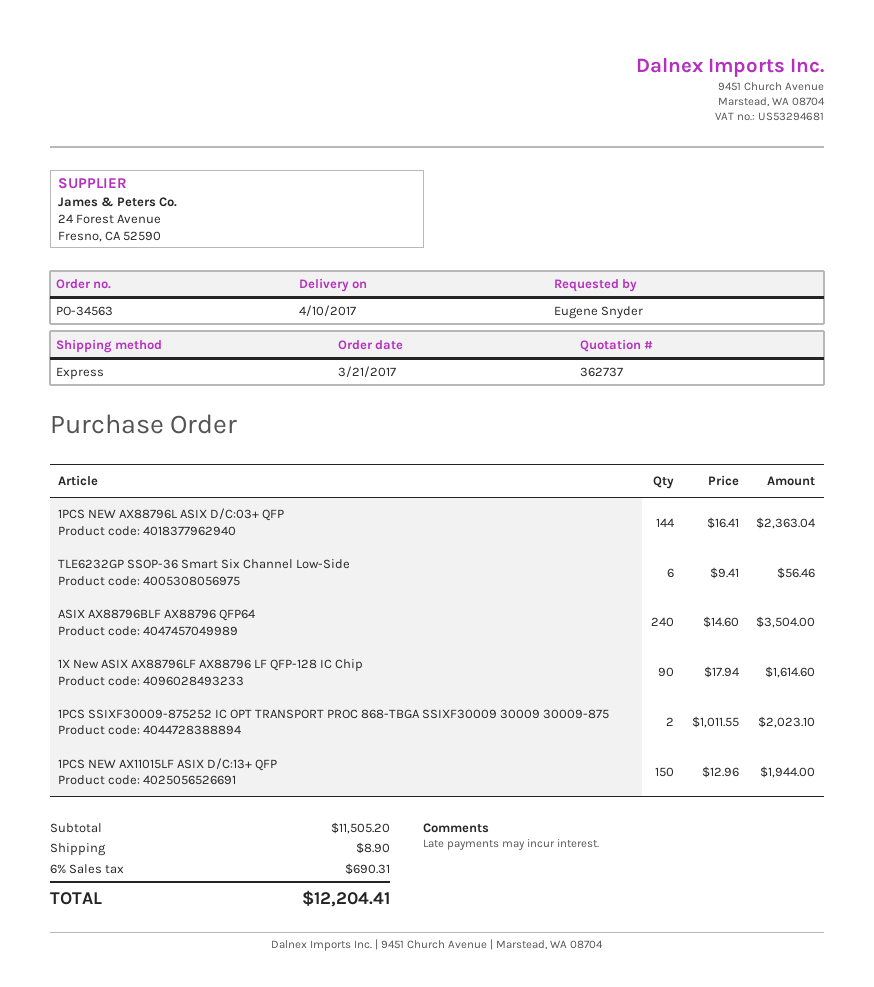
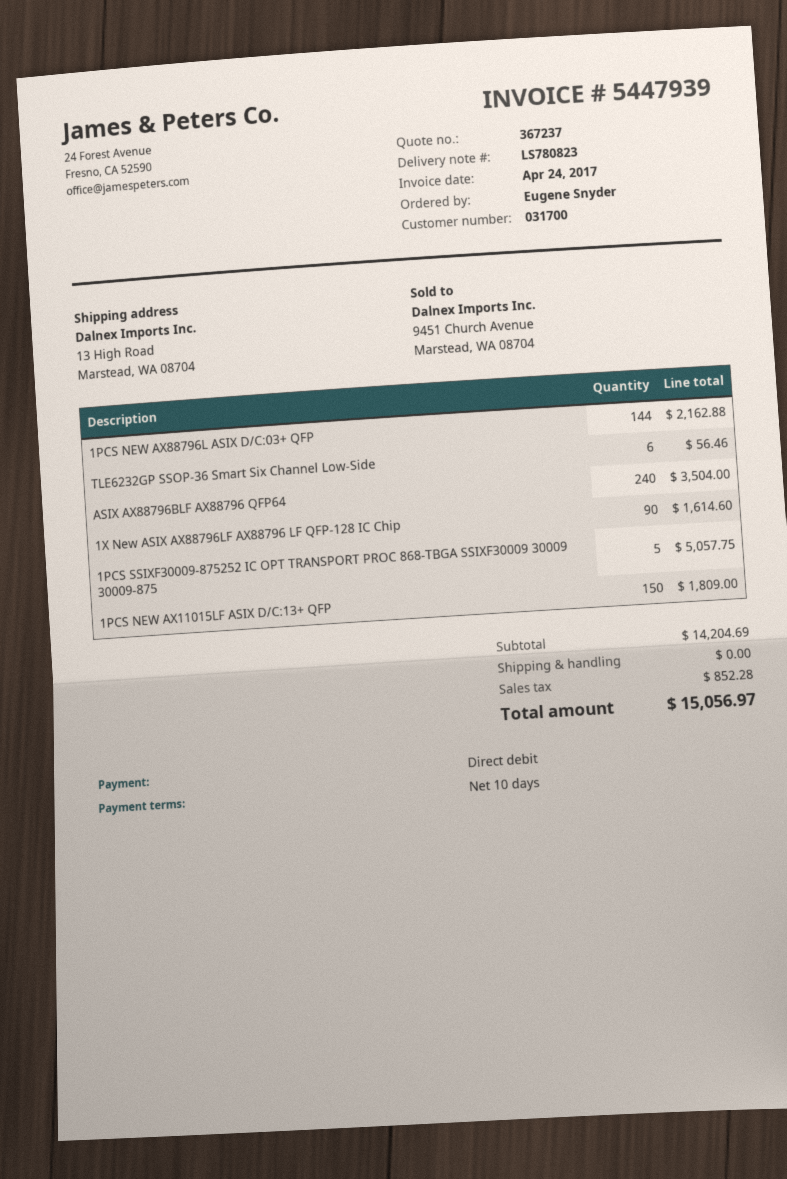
quote number: 362737 -> 367237
1PCS NEW AX88796L ASIX D/C:03+ QFP: 144 for 2363.04 -> 144 for 2162.88
1PCS SSIXF30009-875252 IC OPT TRANSPORT PROC 868-TBGA SSIXF30009 30009 30009-875: 2 for 2023.10 -> 5 for 5057.75
1PCS NEW AX11015LF ASIX D/C:13+ QFP: 150 for 1944.00 -> 150 for 1809.00
subtotal: 11505.20 -> 14204.69
shipping: 8.90 -> 0.00
tax: 690.31 -> 852.28
total: 12204.41 -> 15056.97

